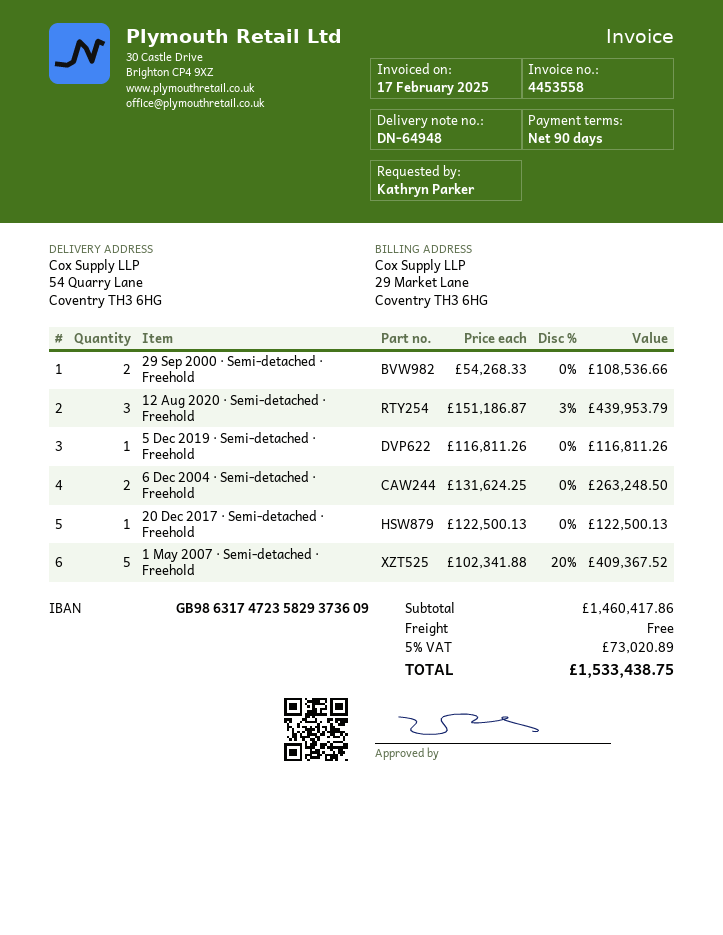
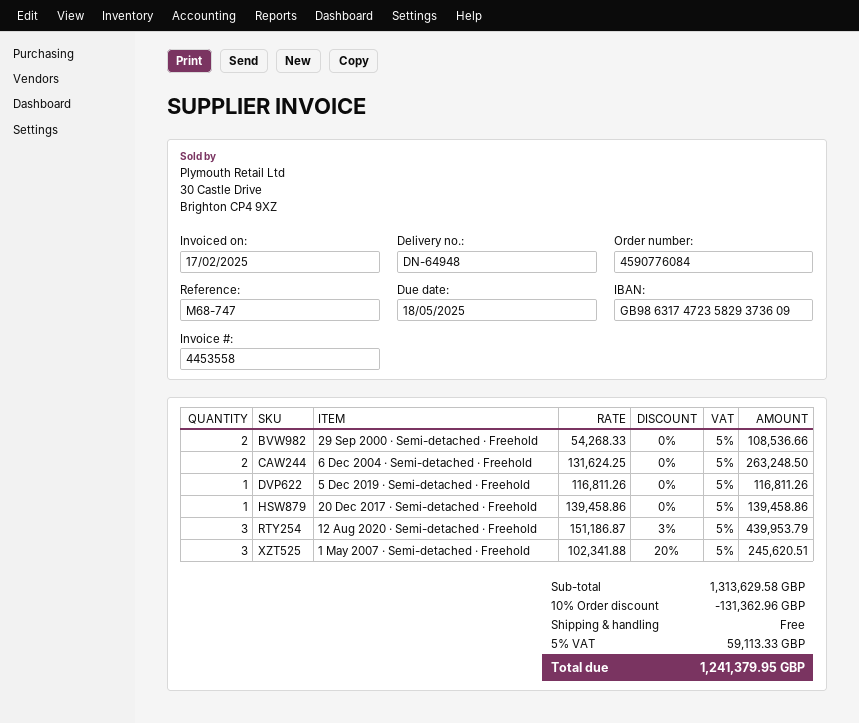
20 Dec 2017 · Semi-detached · Freehold: 1 x 122500.13 = 122500.13 -> 1 x 139458.86 = 139458.86
1 May 2007 · Semi-detached · Freehold: 5 x 102341.88 - 20% = 409367.52 -> 3 x 102341.88 - 20% = 245620.51
subtotal: 1460417.86 -> 1313629.58
discount: none -> 10% = 131362.96
tax: 5% = 73020.89 -> 5% = 59113.33
total: 1533438.75 -> 1241379.95

